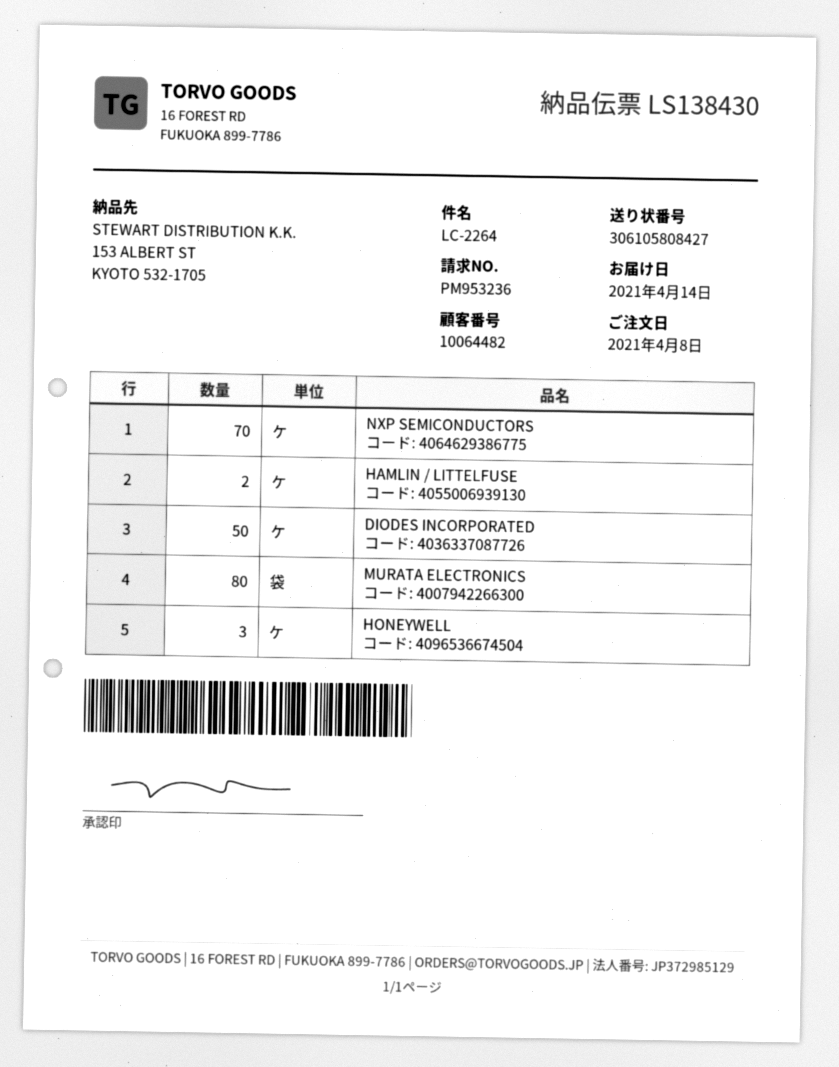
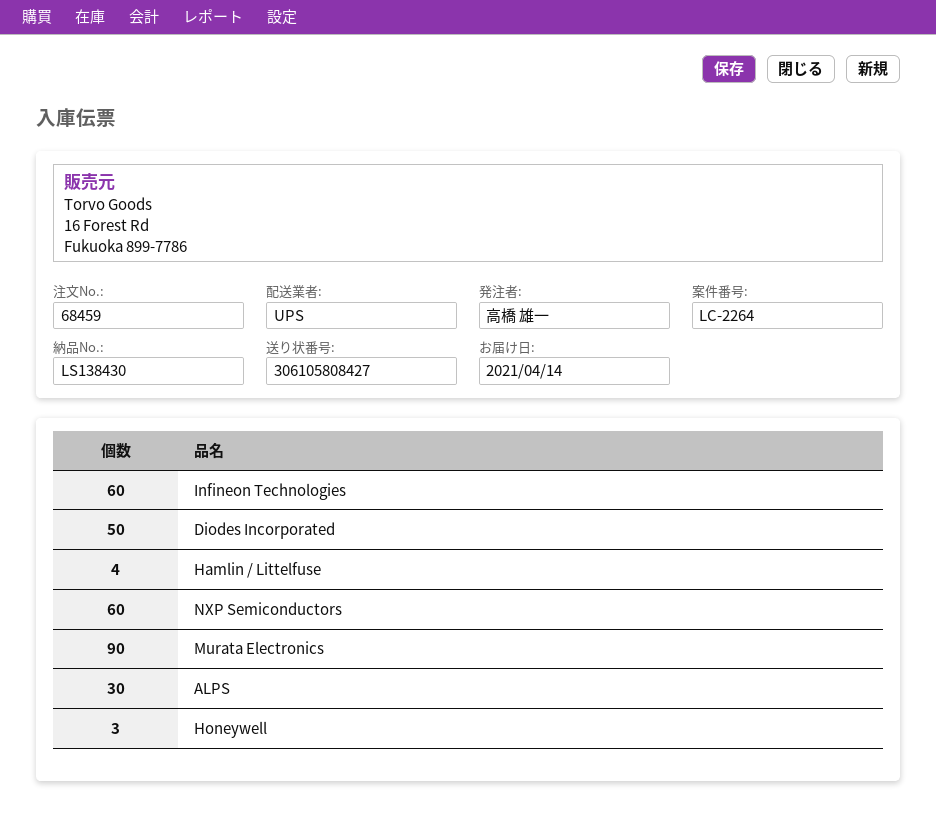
NXP SEMICONDUCTORS: 70 -> 60
HAMLIN / LITTELFUSE: 2 -> 4
MURATA ELECTRONICS: 80 -> 90
Infineon Technologies: none -> 60
ALPS: none -> 30

